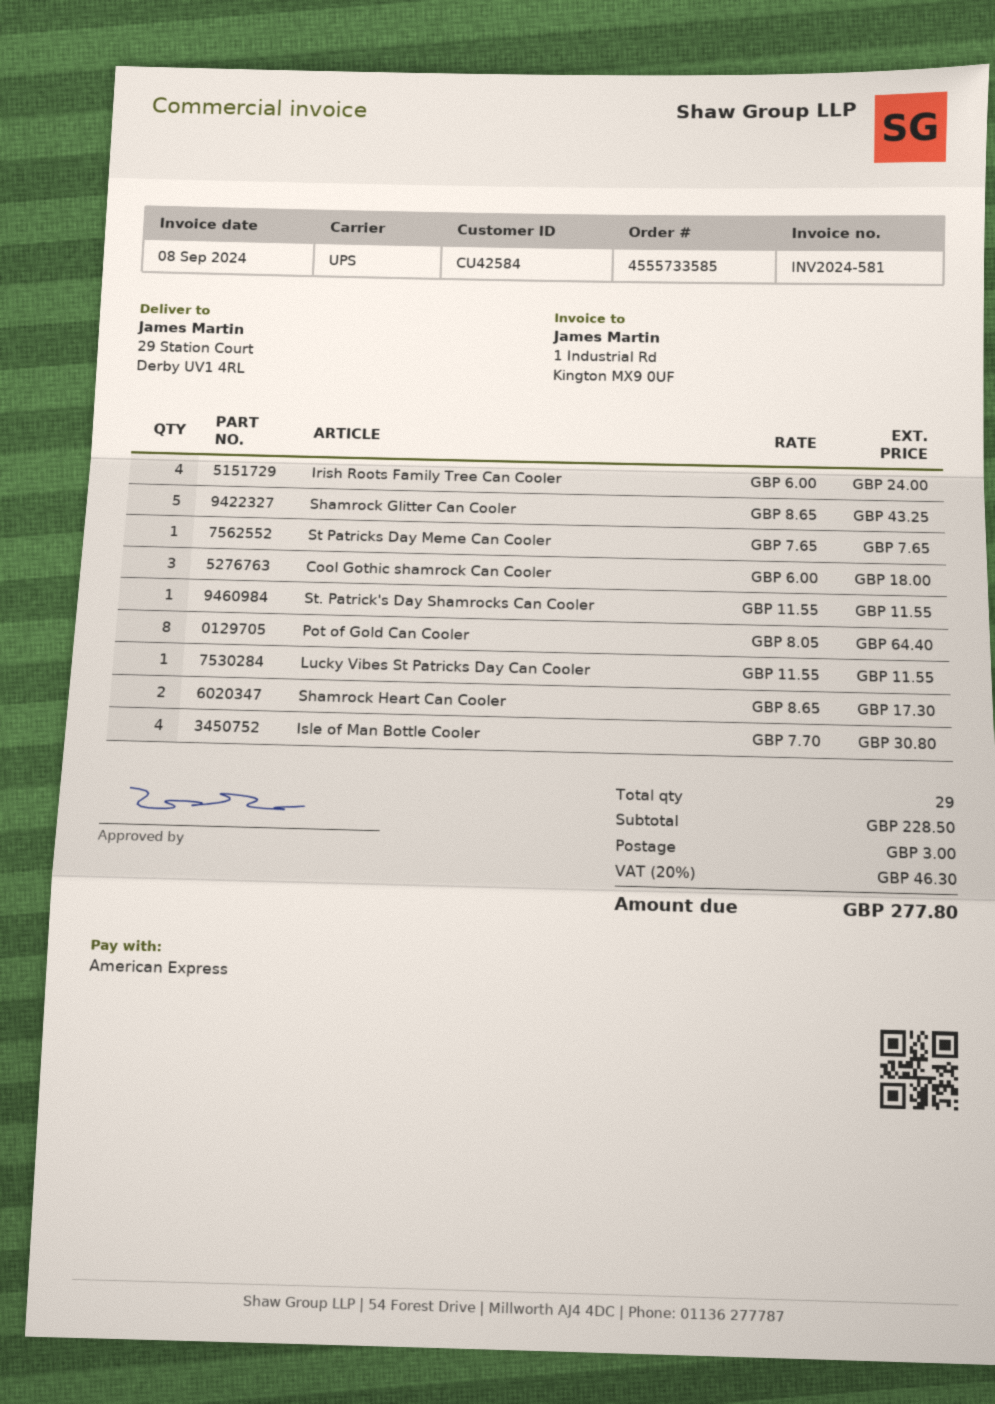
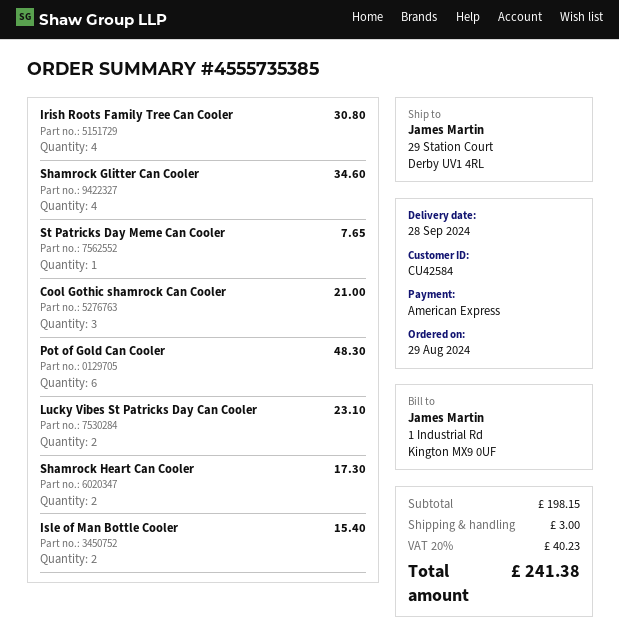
order number: 4555733585 -> 4555735385
Irish Roots Family Tree Can Cooler: 4 for 24.00 -> 4 for 30.80
Shamrock Glitter Can Cooler: 5 for 43.25 -> 4 for 34.60
Cool Gothic shamrock Can Cooler: 3 for 18.00 -> 3 for 21.00
St. Patrick's Day Shamrocks Can Cooler: 1 for 11.55 -> none
Pot of Gold Can Cooler: 8 for 64.40 -> 6 for 48.30
Lucky Vibes St Patricks Day Can Cooler: 1 for 11.55 -> 2 for 23.10
Isle of Man Bottle Cooler: 4 for 30.80 -> 2 for 15.40
subtotal: 228.50 -> 198.15
tax: 20% = 46.30 -> 20% = 40.23
total: 277.80 -> 241.38

